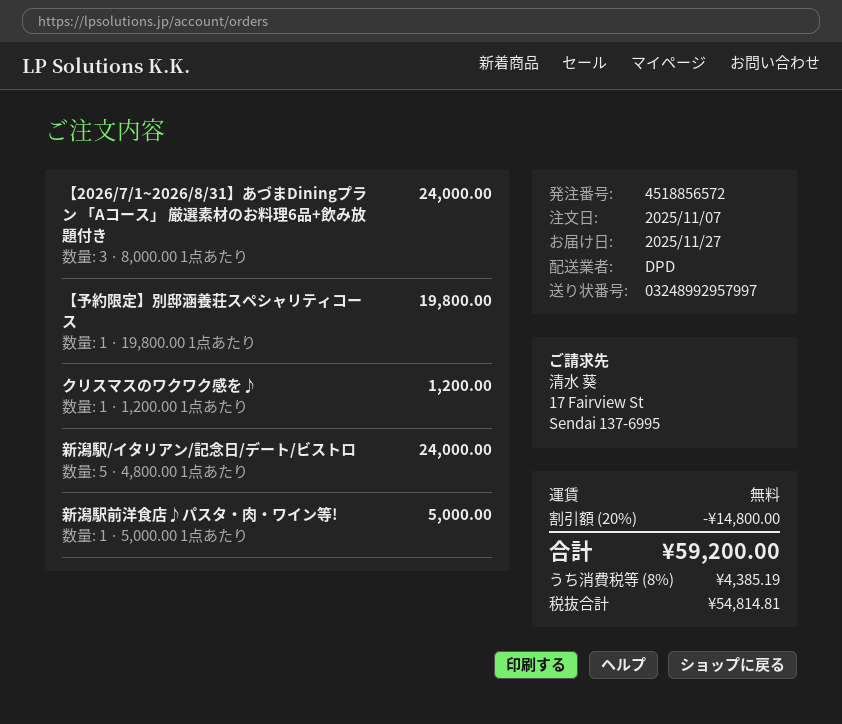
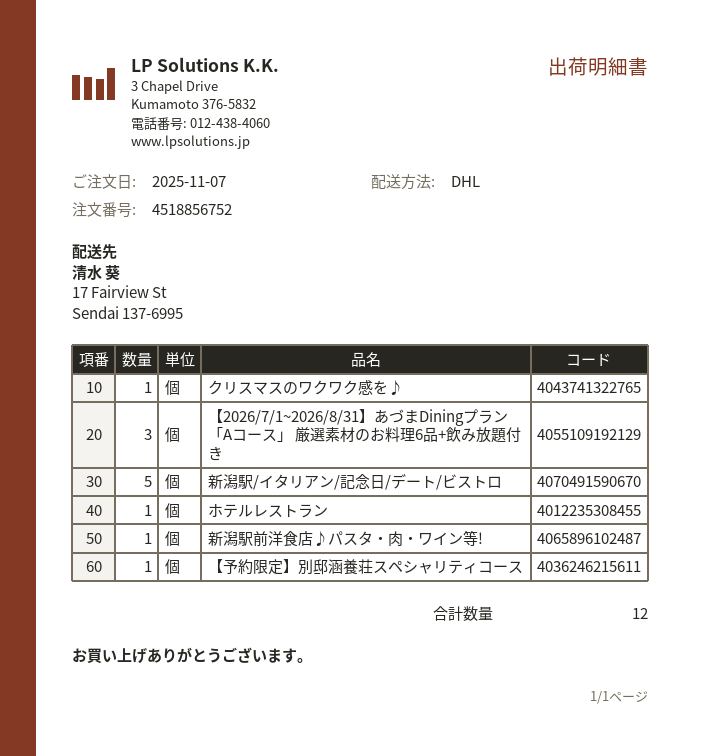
order number: 4518856572 -> 4518856752
shipping method: DPD -> DHL
ホテルレストラン: none -> 1

